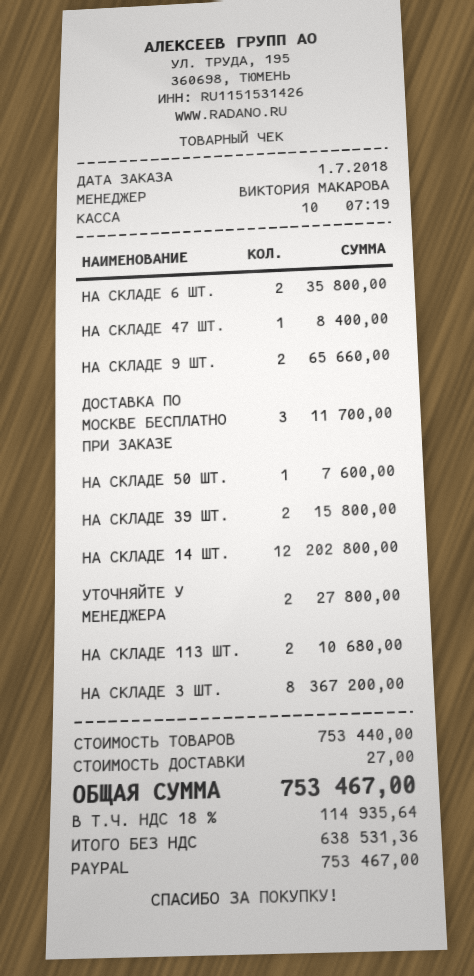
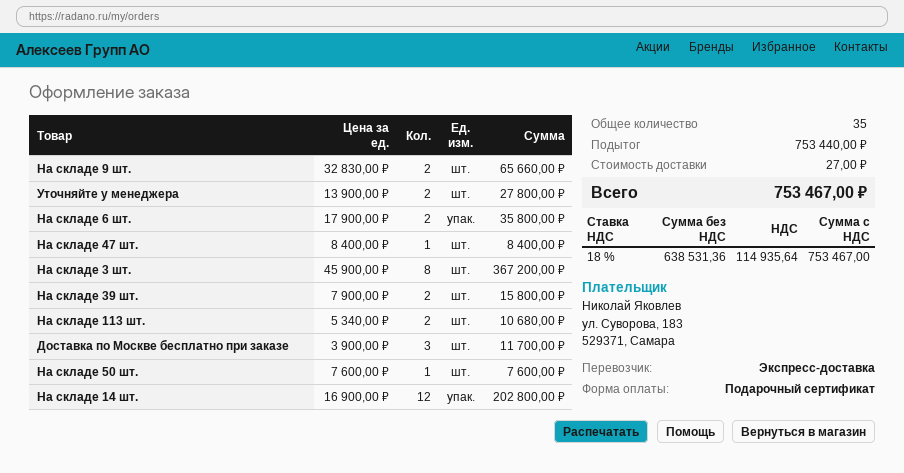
payment method: PayPal -> gift card

